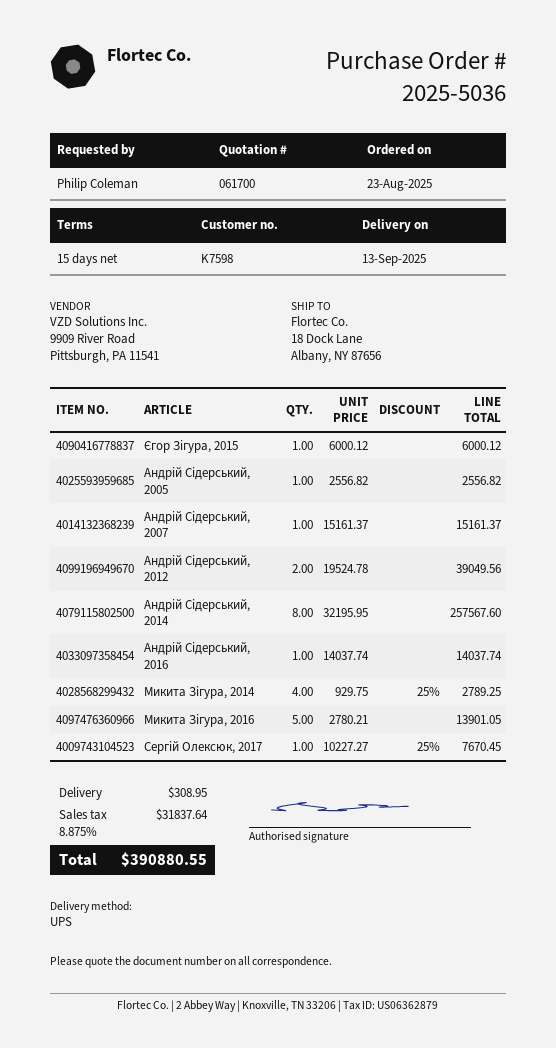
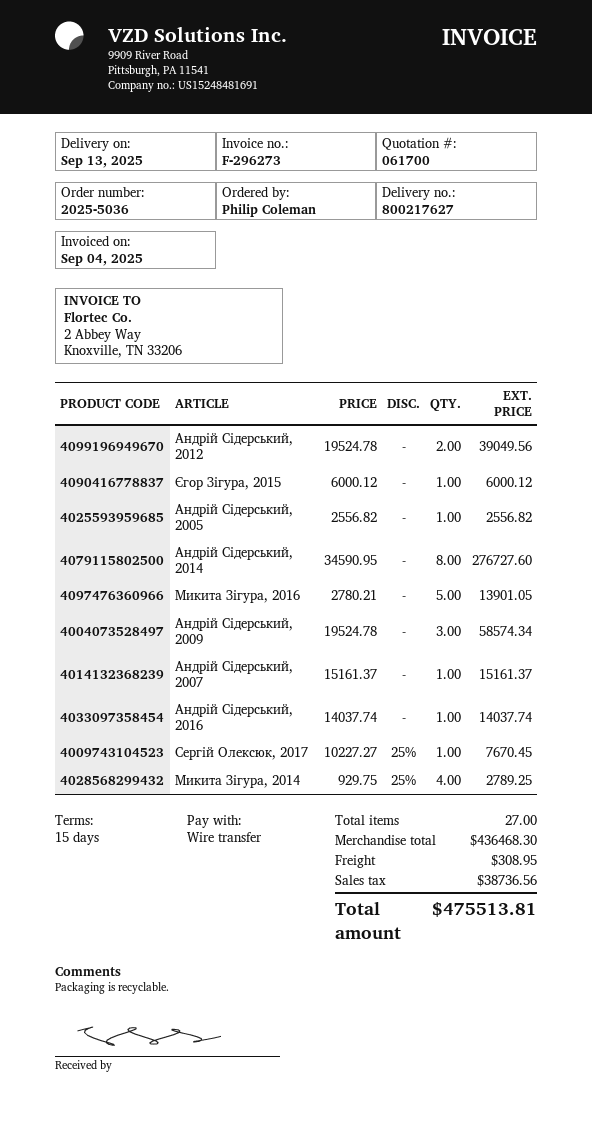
Андрій Сідерський, 2014: 8 x 32195.95 = 257567.60 -> 8 x 34590.95 = 276727.60
Андрій Сідерський, 2009: none -> 3 x 19524.78 = 58574.34
tax: 31837.64 -> 38736.56
total: 390880.55 -> 475513.81

